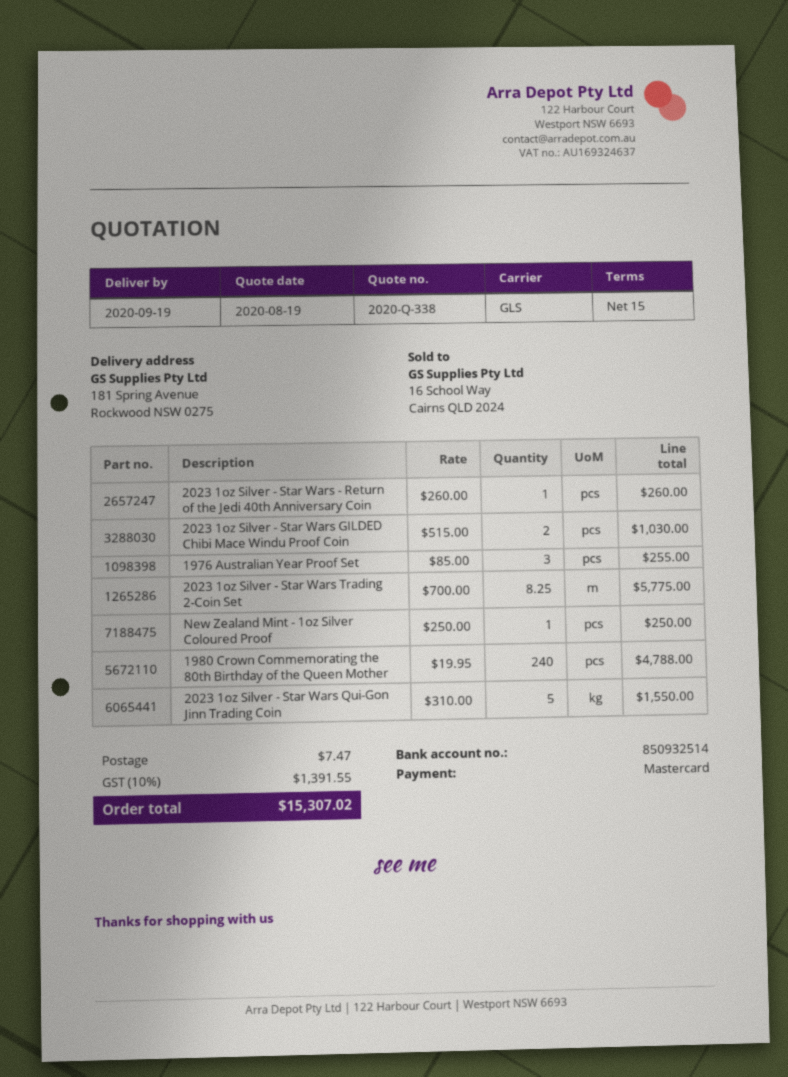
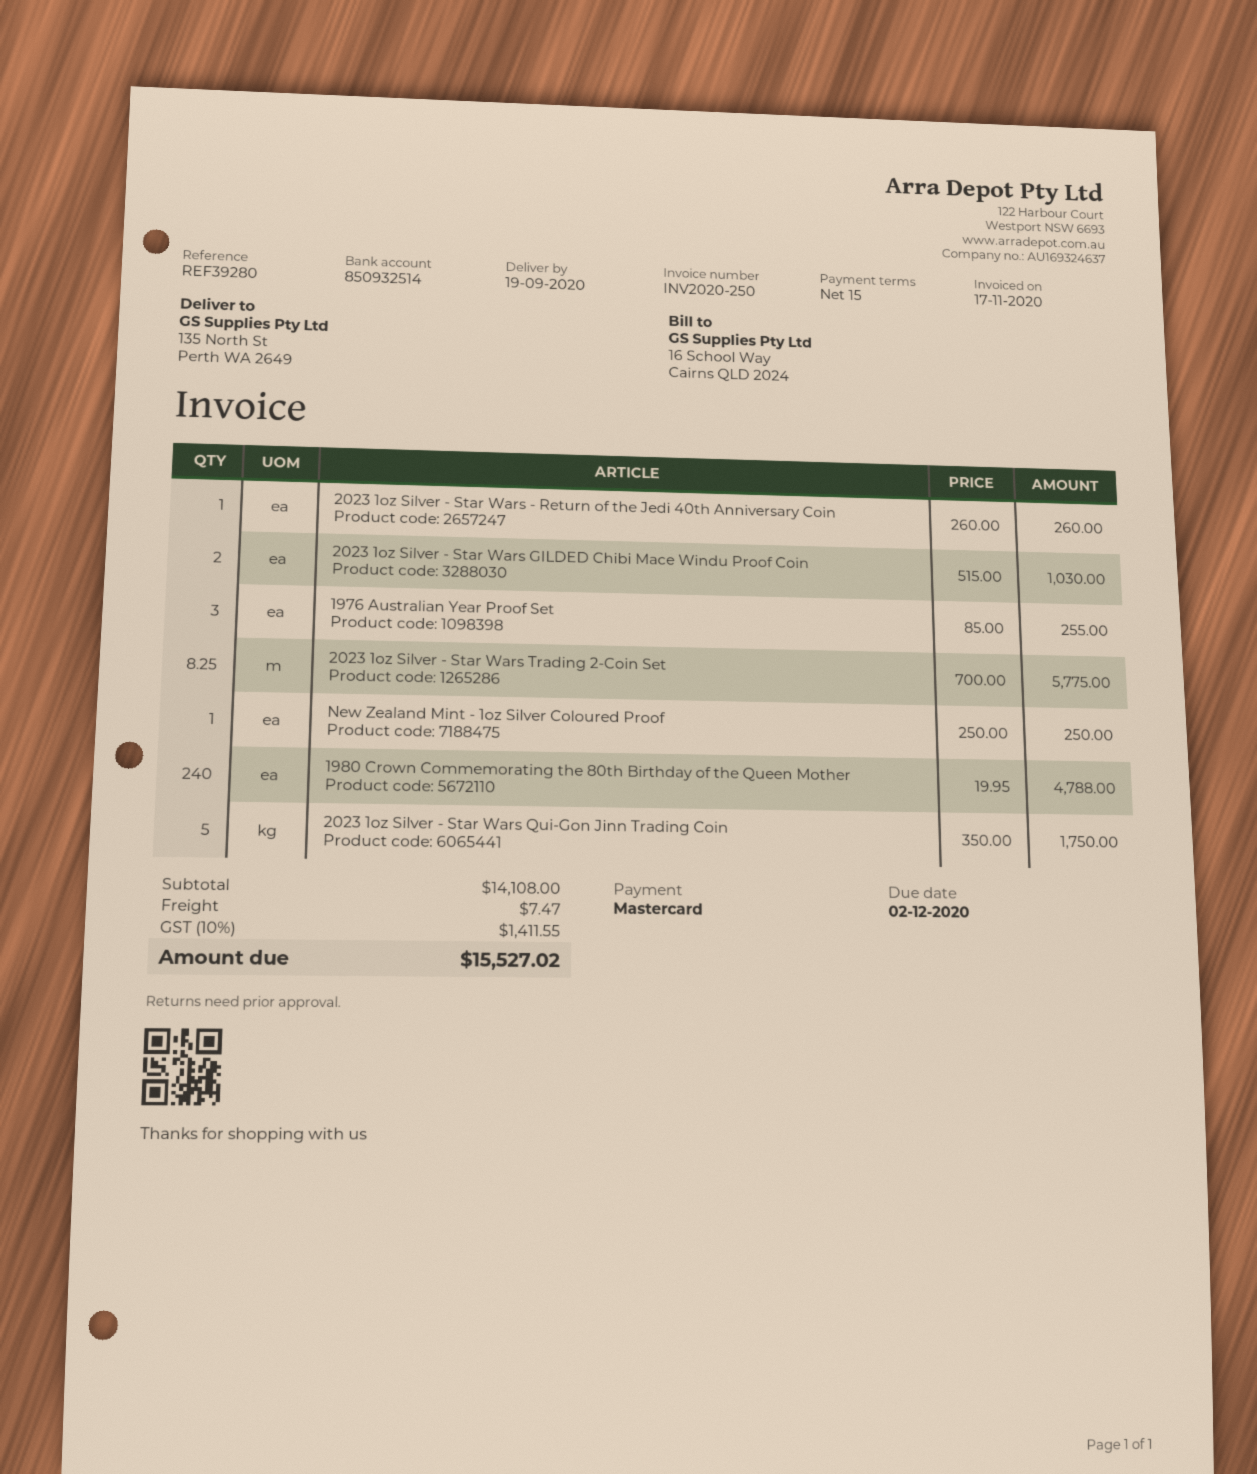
ship to: 181 Spring Avenue, Rockwood NSW 0275 -> 135 North St, Perth WA 2649
2023 1oz Silver - Star Wars Qui-Gon Jinn Trading Coin: 5 x 310.00 = 1550.00 -> 5 x 350.00 = 1750.00
tax: 10% = 1391.55 -> 10% = 1411.55
total: 15307.02 -> 15527.02

